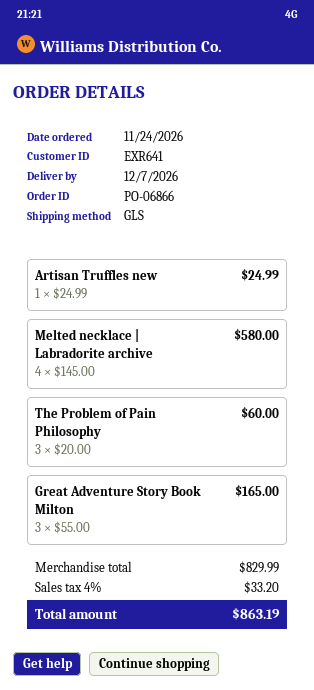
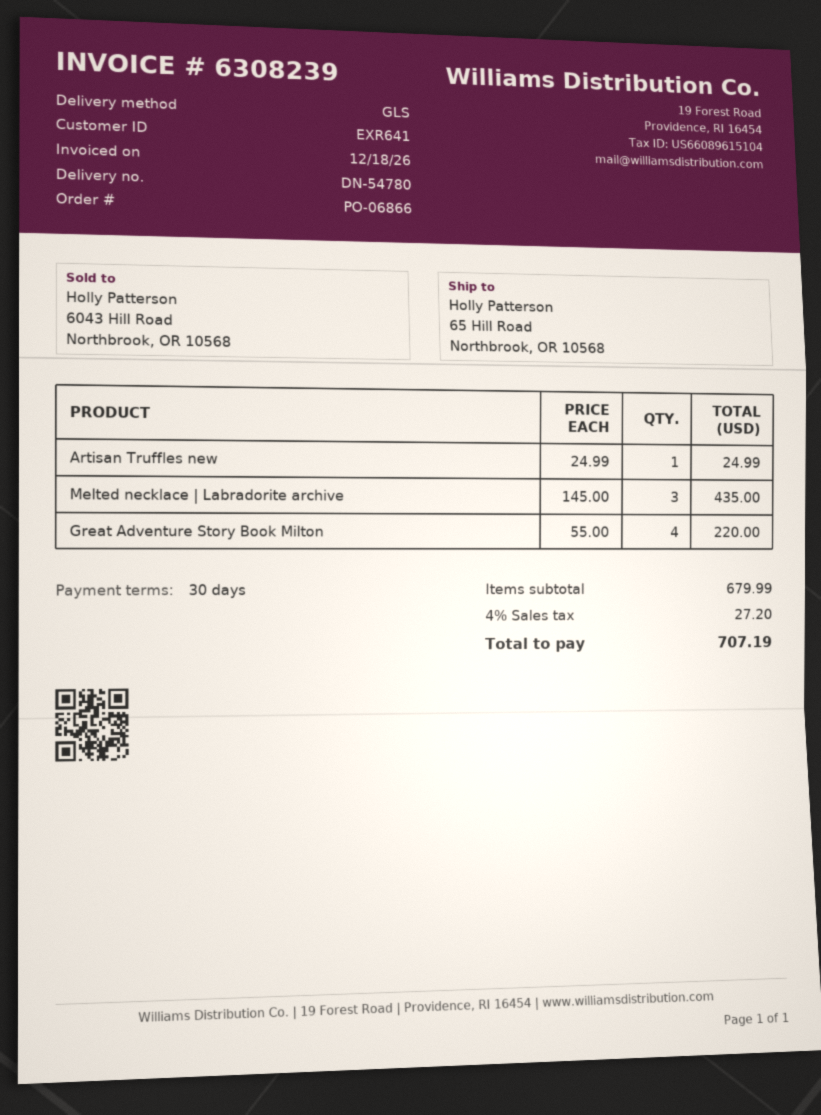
Melted necklace | Labradorite archive: 4 x 145.00 = 580.00 -> 3 x 145.00 = 435.00
The Problem of Pain Philosophy: 3 x 20.00 = 60.00 -> none
Great Adventure Story Book Milton: 3 x 55.00 = 165.00 -> 4 x 55.00 = 220.00
subtotal: 829.99 -> 679.99
tax: 4% = 33.20 -> 4% = 27.20
total: 863.19 -> 707.19

